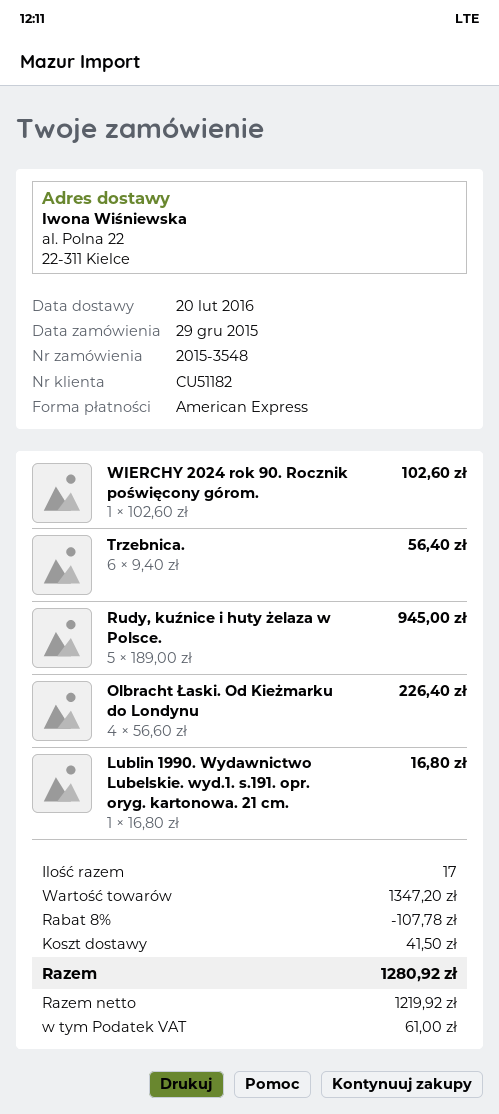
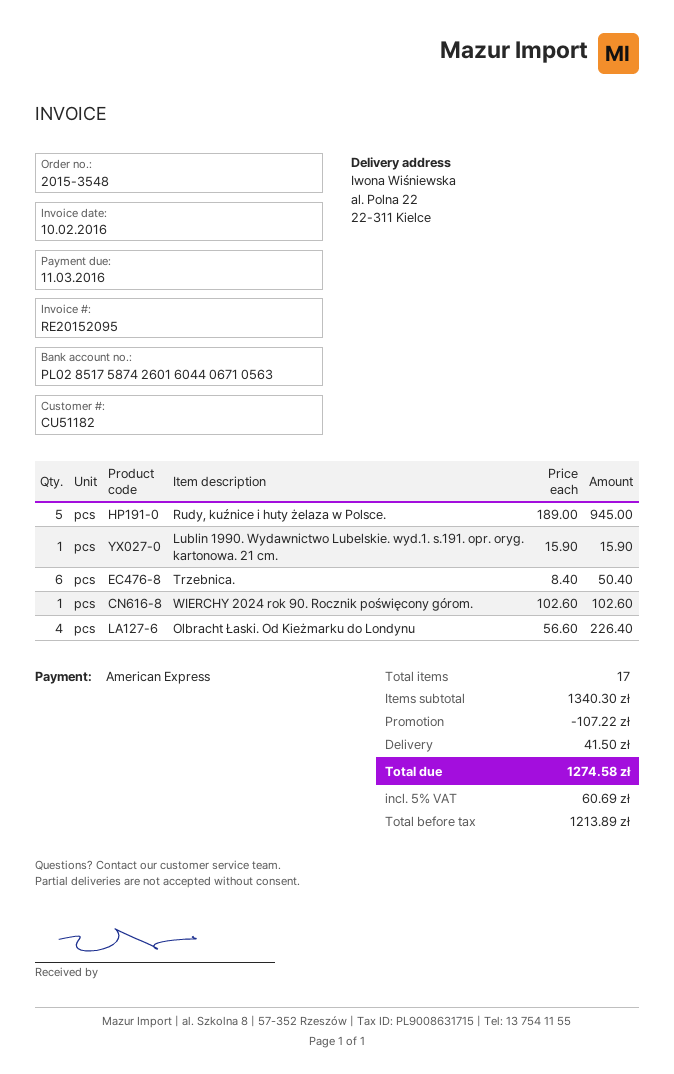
Trzebnica.: 6 x 9.40 = 56.40 -> 6 x 8.40 = 50.40
Lublin 1990. Wydawnictwo Lubelskie. wyd.1. s.191. opr. oryg. kartonowa. 21 cm.: 1 x 16.80 = 16.80 -> 1 x 15.90 = 15.90
subtotal: 1347.20 -> 1340.30
discount: 107.78 -> 107.22
net: 1219.92 -> 1213.89
tax: 61.00 -> 60.69
total: 1280.92 -> 1274.58

